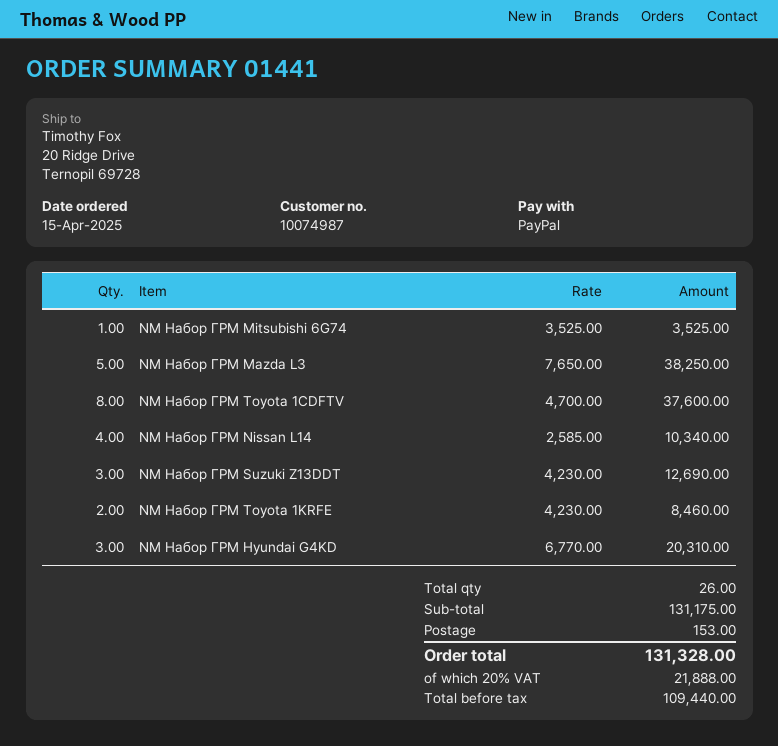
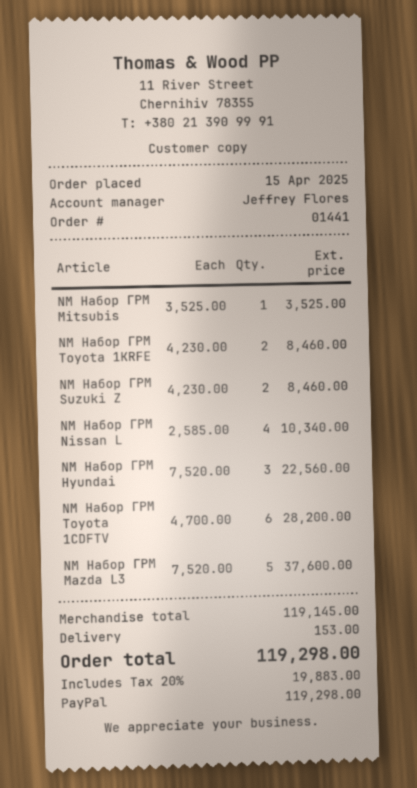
NM Набор ГРМ Mazda L3: 5 x 7650.00 = 38250.00 -> 5 x 7520.00 = 37600.00
NM Набор ГРМ Toyota 1CDFTV: 8 x 4700.00 = 37600.00 -> 6 x 4700.00 = 28200.00
NM Набор ГРМ Suzuki Z13DDT: 3 x 4230.00 = 12690.00 -> 2 x 4230.00 = 8460.00
NM Набор ГРМ Hyundai G4KD: 3 x 6770.00 = 20310.00 -> 3 x 7520.00 = 22560.00
subtotal: 131175.00 -> 119145.00
tax: 20% = 21888.00 -> 20% = 19883.00
total: 131328.00 -> 119298.00

